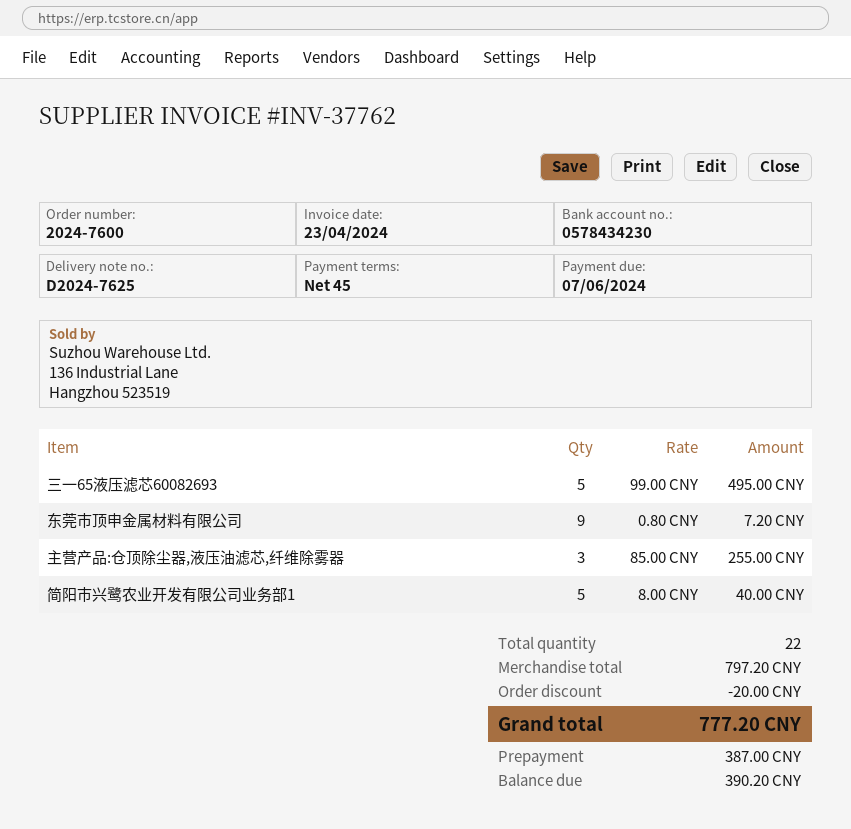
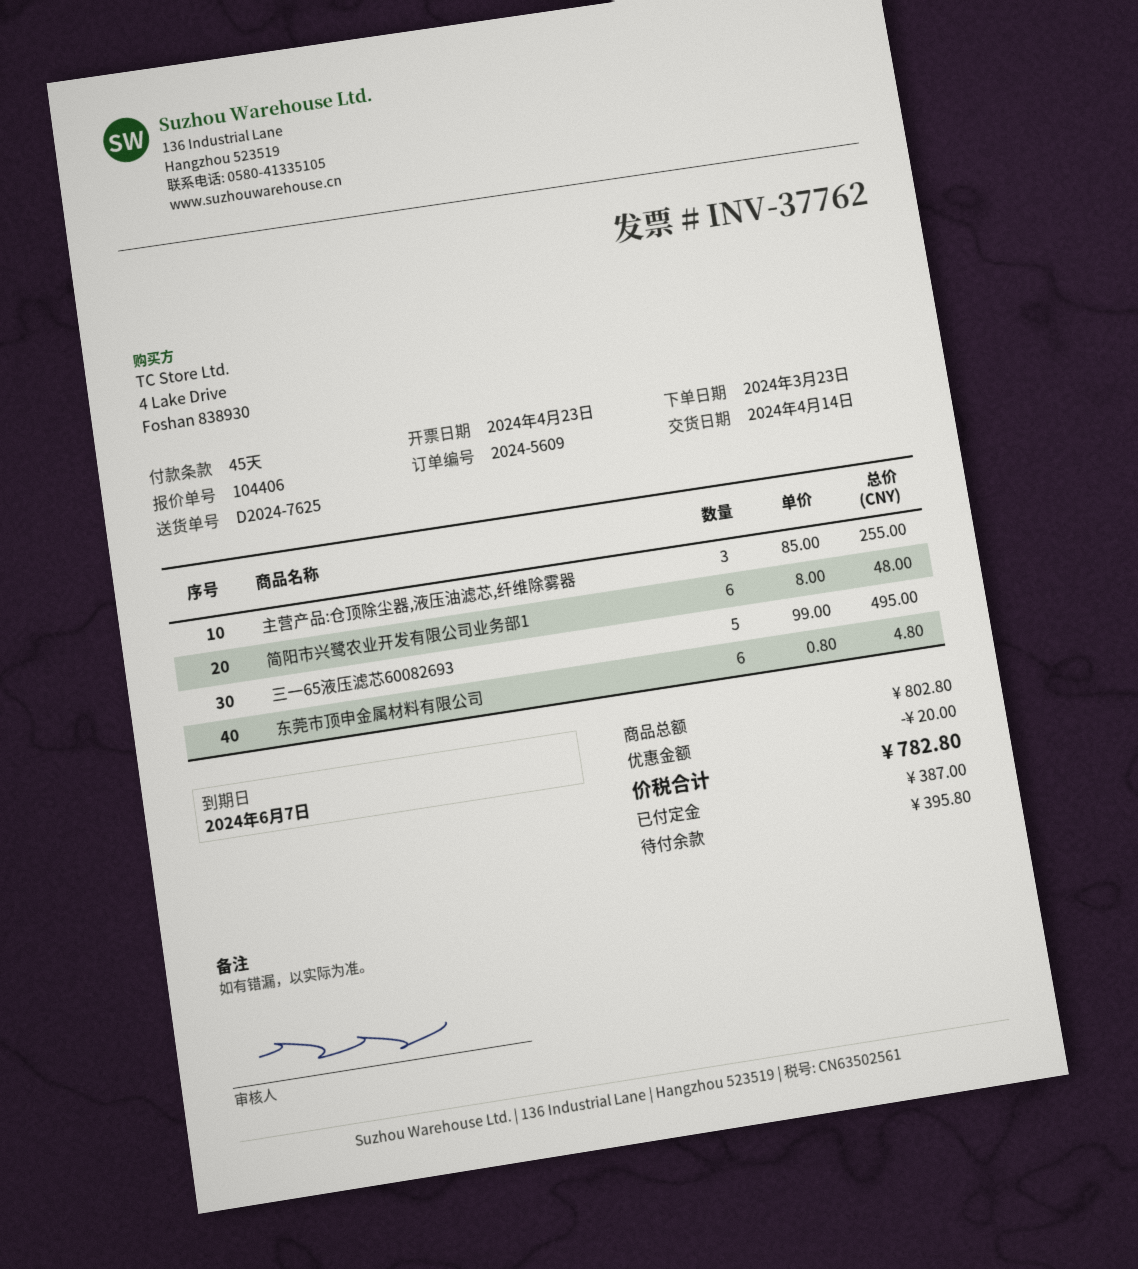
order number: 2024-7600 -> 2024-5609
东莞市顶申金属材料有限公司: 9 x 0.80 = 7.20 -> 6 x 0.80 = 4.80
简阳市兴鹭农业开发有限公司业务部1: 5 x 8.00 = 40.00 -> 6 x 8.00 = 48.00
subtotal: 797.20 -> 802.80
total: 777.20 -> 782.80
balance: 390.20 -> 395.80

